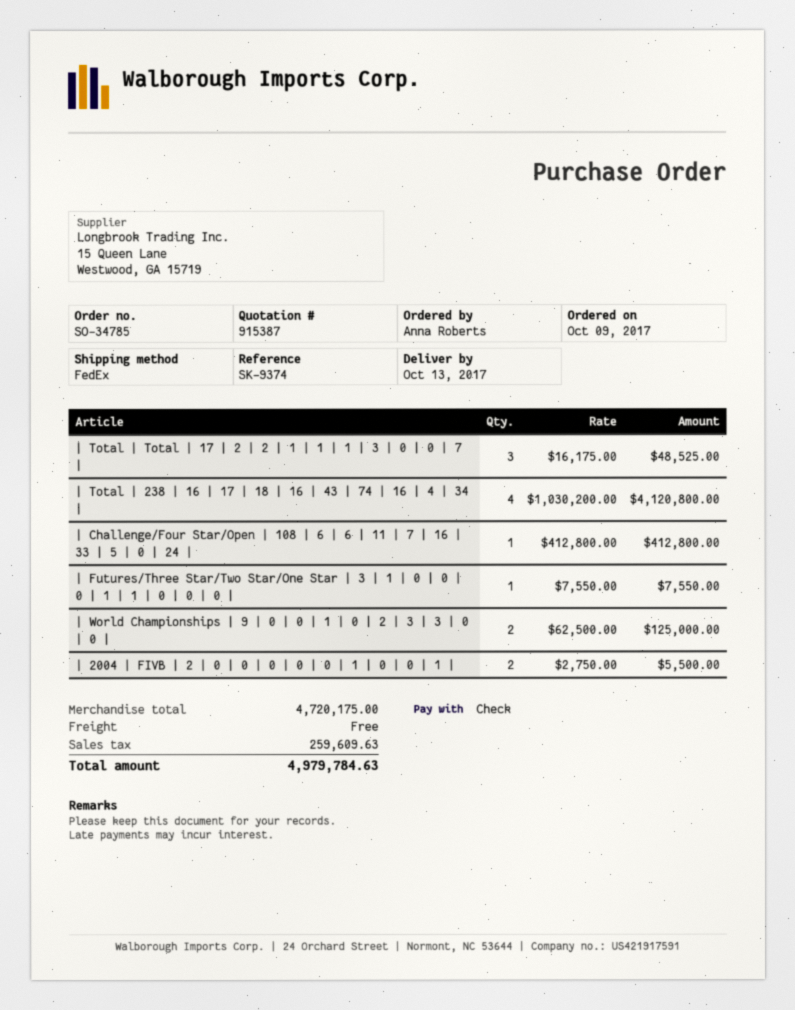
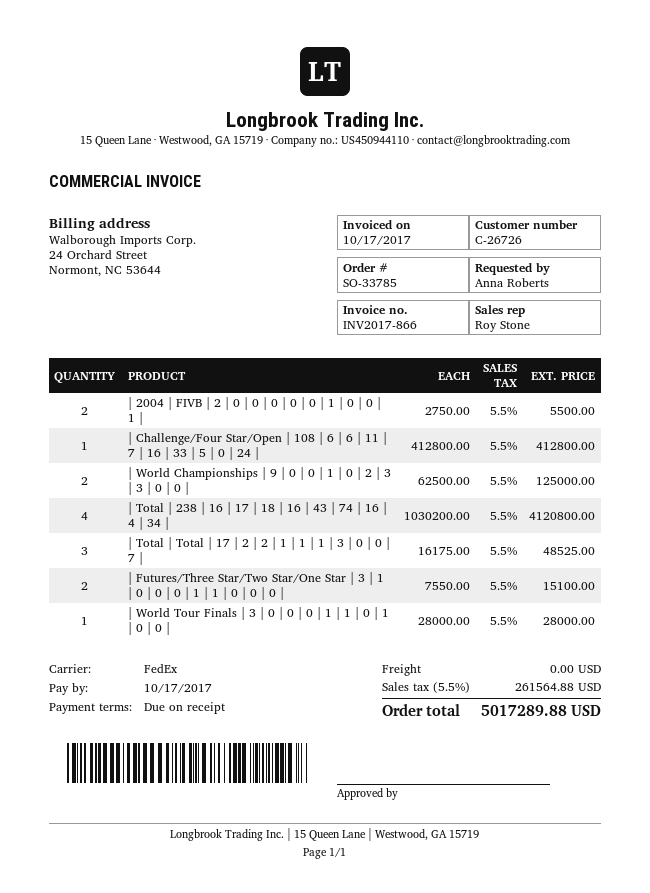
order number: SO-34785 -> SO-33785
| Futures/Three Star/Two Star/One Star | 3 | 1 | 0 | 0 | 0 | 1 | 1 | 0 | 0 | 0 |: 1 x 7550.00 = 7550.00 -> 2 x 7550.00 = 15100.00
| World Tour Finals | 3 | 0 | 0 | 0 | 1 | 1 | 0 | 1 | 0 | 0 |: none -> 1 x 28000.00 = 28000.00
tax: 259609.63 -> 261564.88
total: 4979784.63 -> 5017289.88

